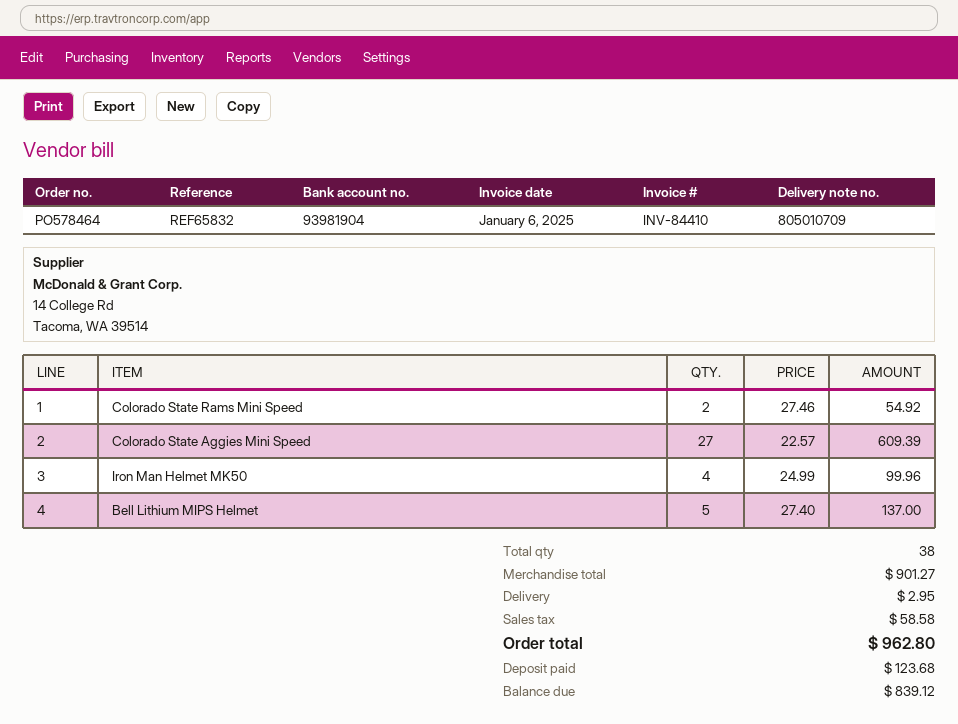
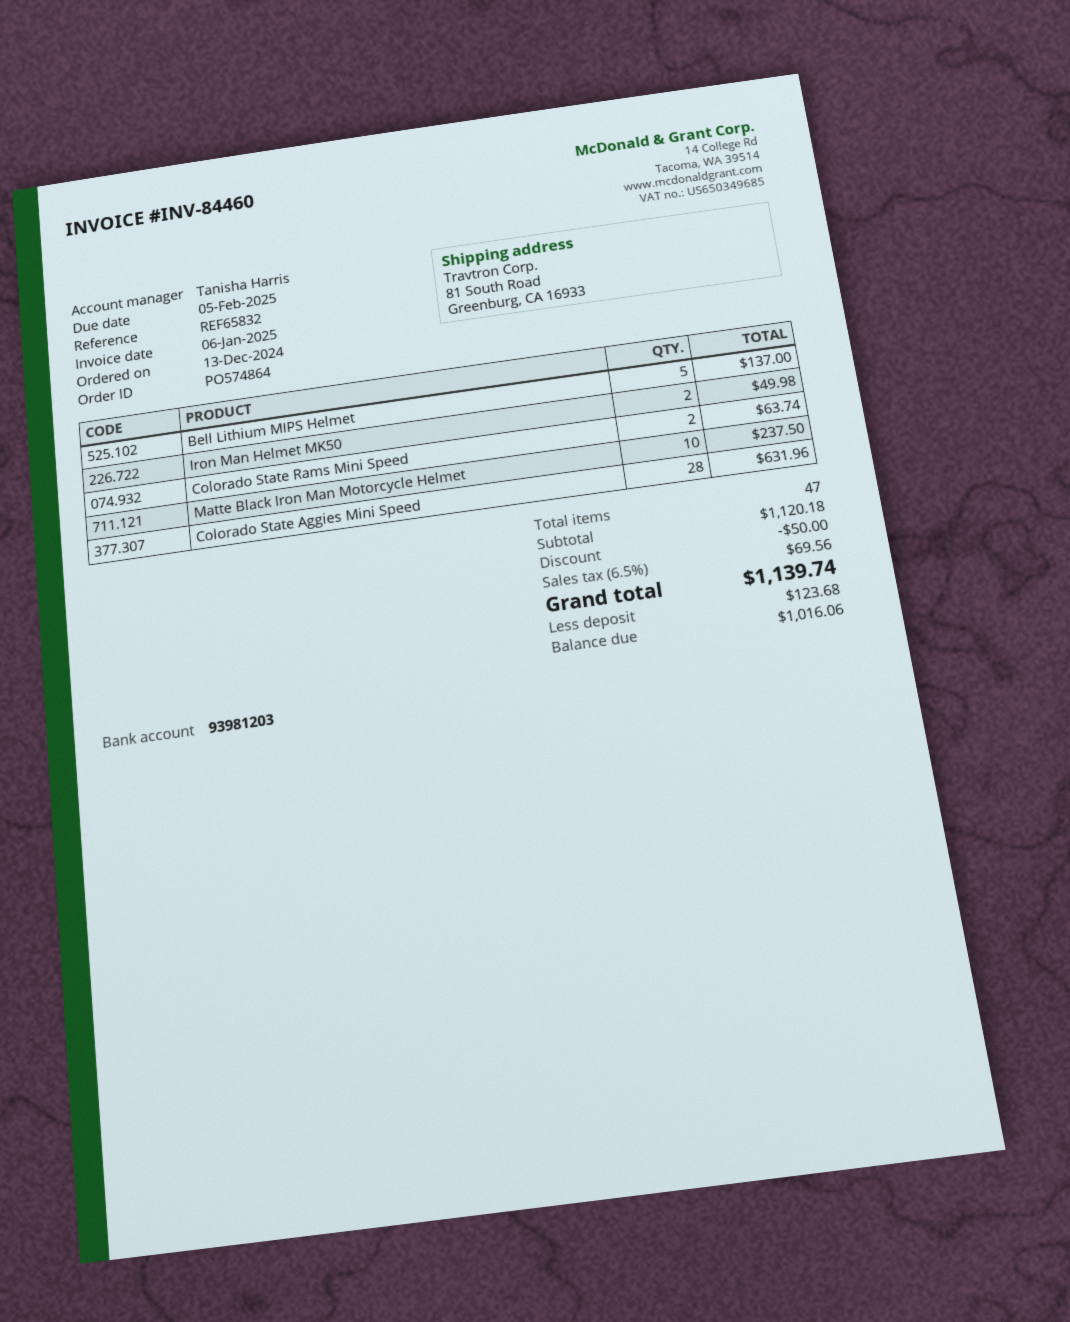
order number: PO578464 -> PO574864
invoice number: INV-84410 -> INV-84460
bank account: 93981904 -> 93981203
Colorado State Rams Mini Speed: 2 for 54.92 -> 2 for 63.74
Colorado State Aggies Mini Speed: 27 for 609.39 -> 28 for 631.96
Iron Man Helmet MK50: 4 for 99.96 -> 2 for 49.98
Matte Black Iron Man Motorcycle Helmet: none -> 10 for 237.50
total quantity: 38 -> 47
subtotal: 901.27 -> 1120.18
discount: none -> 50.00
shipping: 2.95 -> none
tax: 58.58 -> 69.56
total: 962.80 -> 1139.74
balance: 839.12 -> 1016.06

